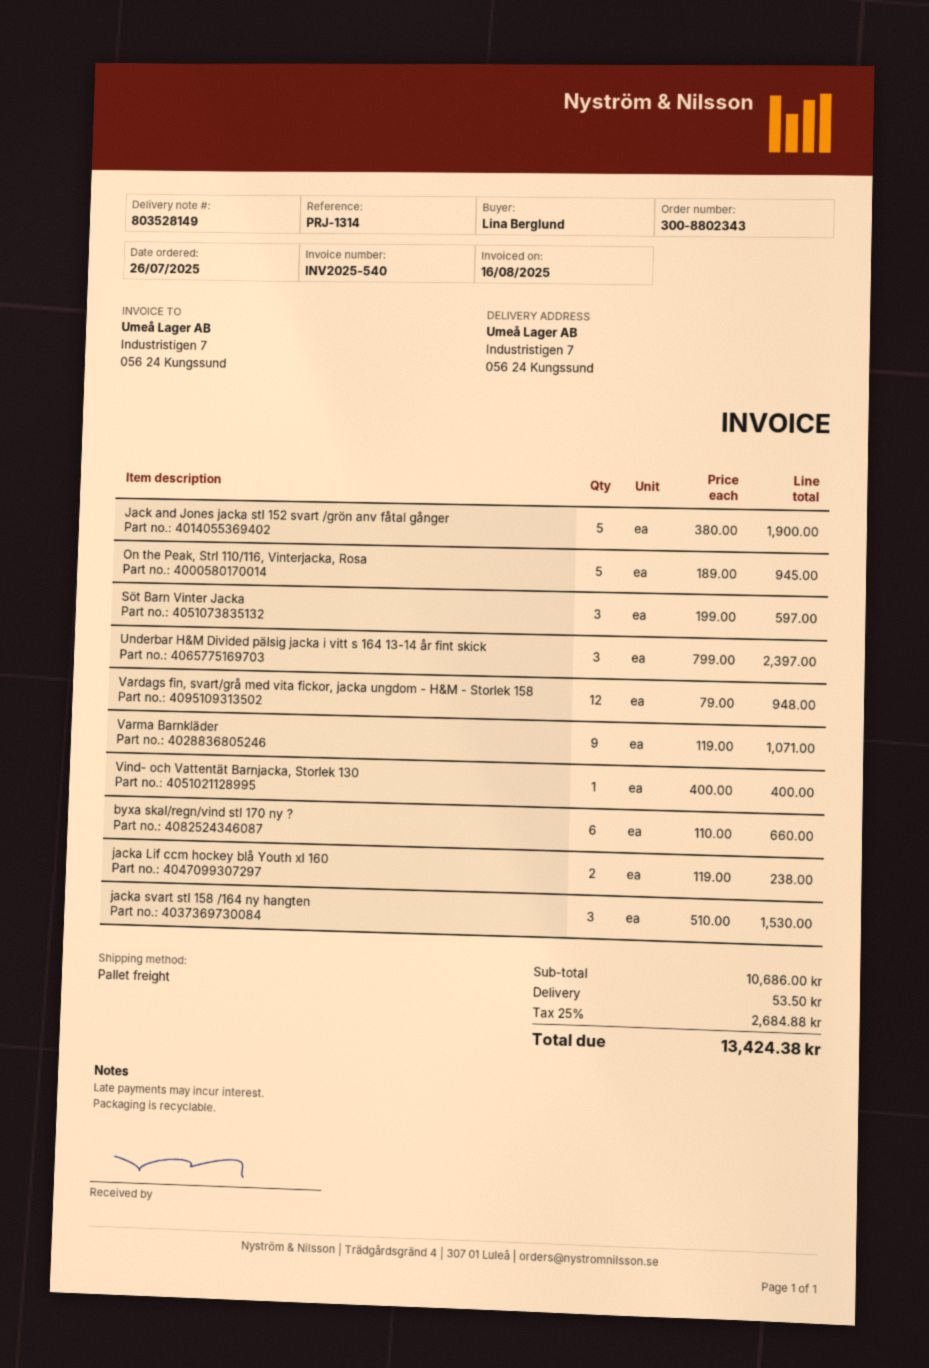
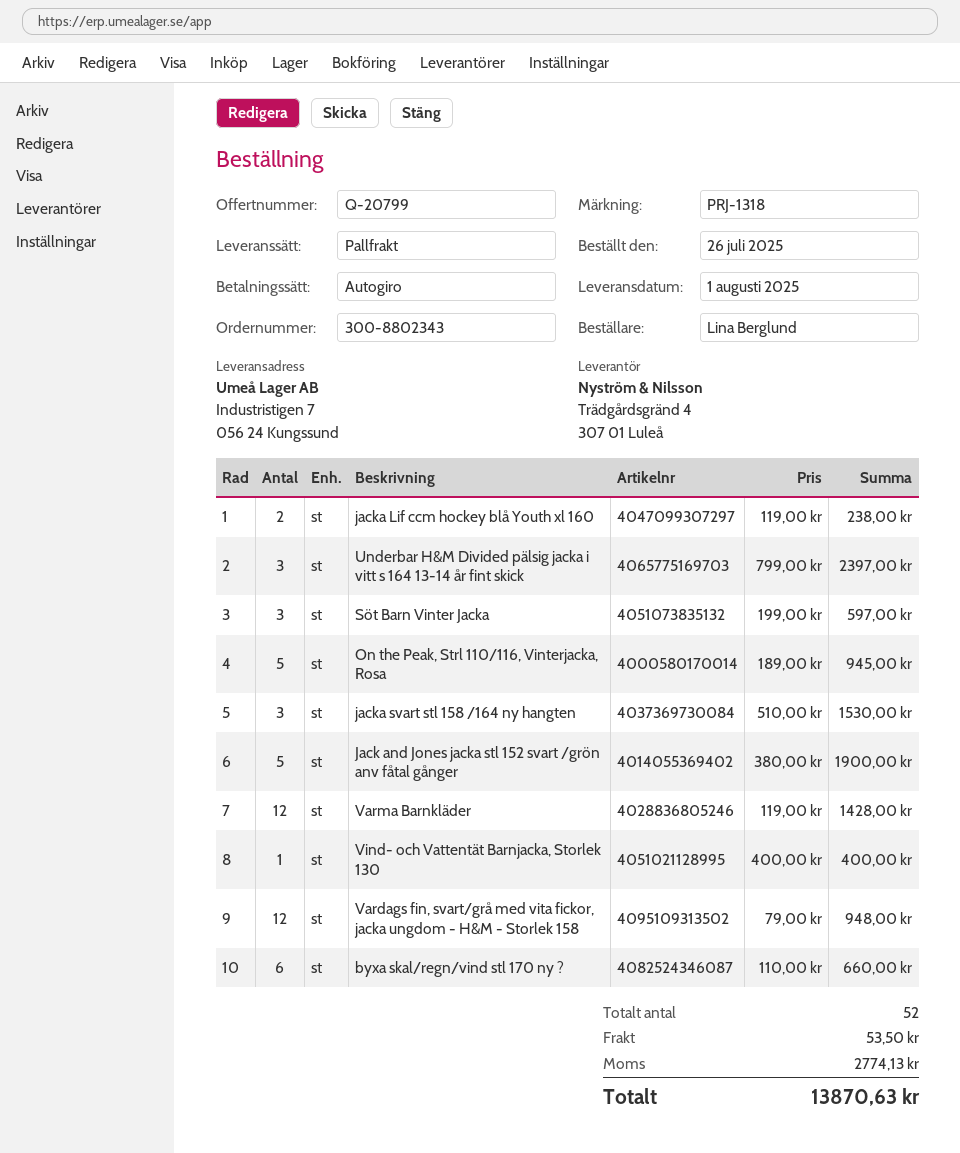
reference: PRJ-1314 -> PRJ-1318
Varma Barnkläder: 9 x 119.00 = 1071.00 -> 12 x 119.00 = 1428.00
tax: 2684.88 -> 2774.13
total: 13424.38 -> 13870.63

